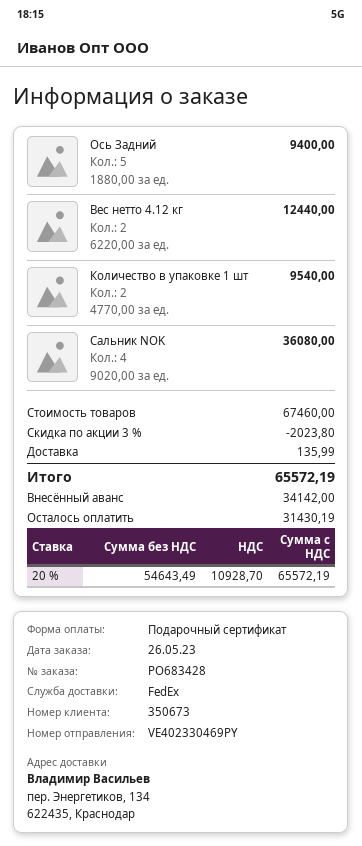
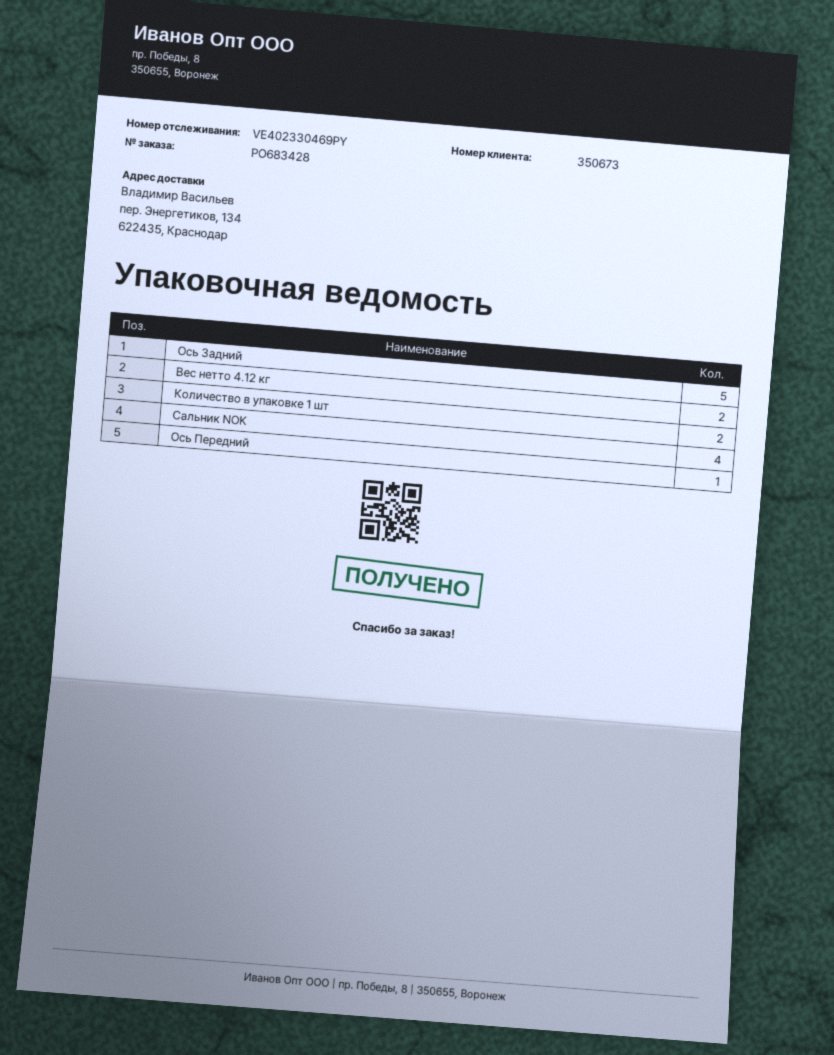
Ось Передний: none -> 1

